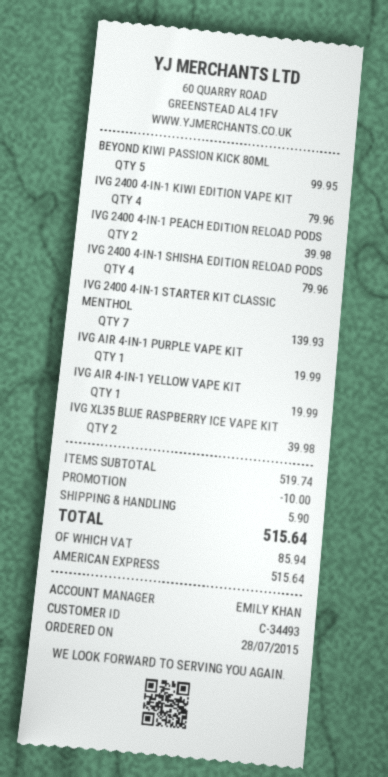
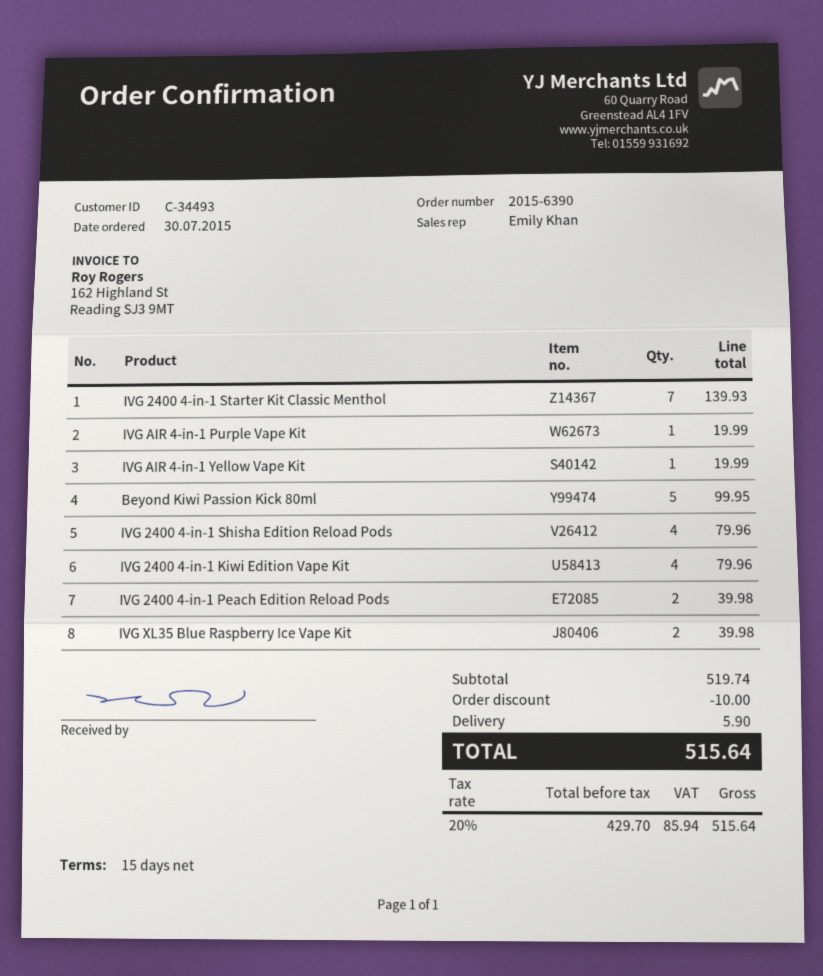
order date: 2015-07-28 -> 2015-07-30

